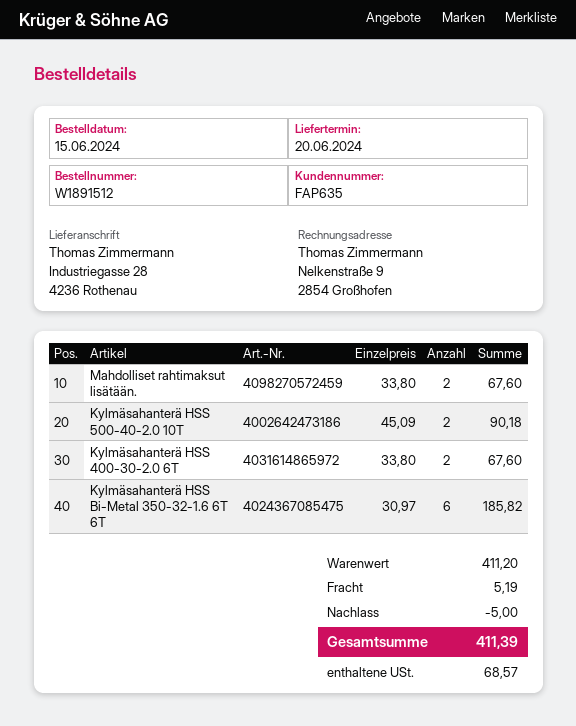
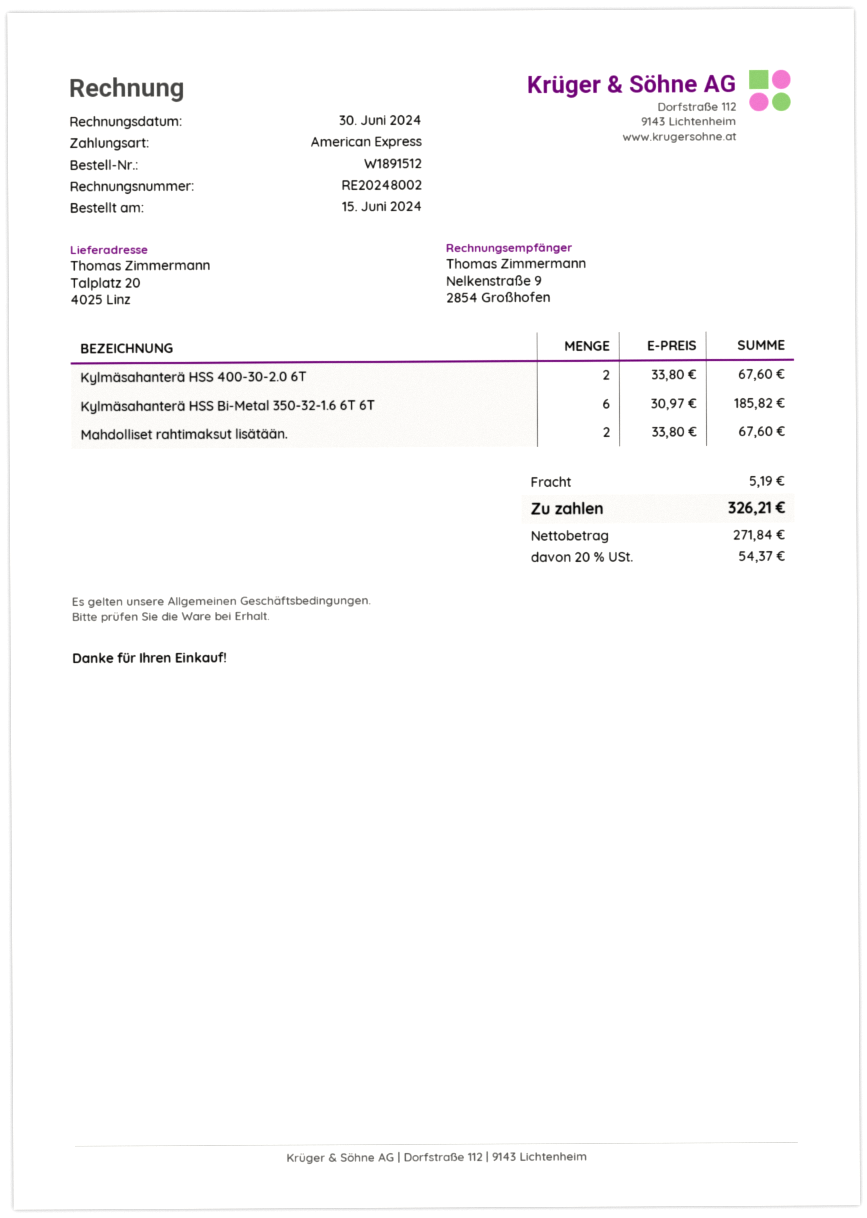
ship to: Industriegasse 28, 4236 Rothenau -> Talplatz 20, 4025 Linz
Kylmäsahanterä HSS 500-40-2.0 10T: 2 x 45.09 = 90.18 -> none
discount: 5.00 -> none
tax: 68.57 -> 54.37
total: 411.39 -> 326.21

